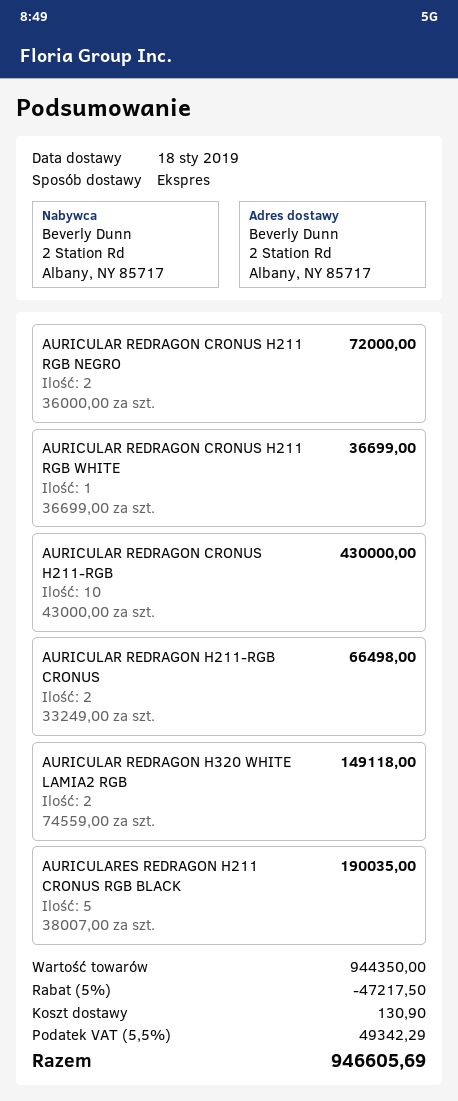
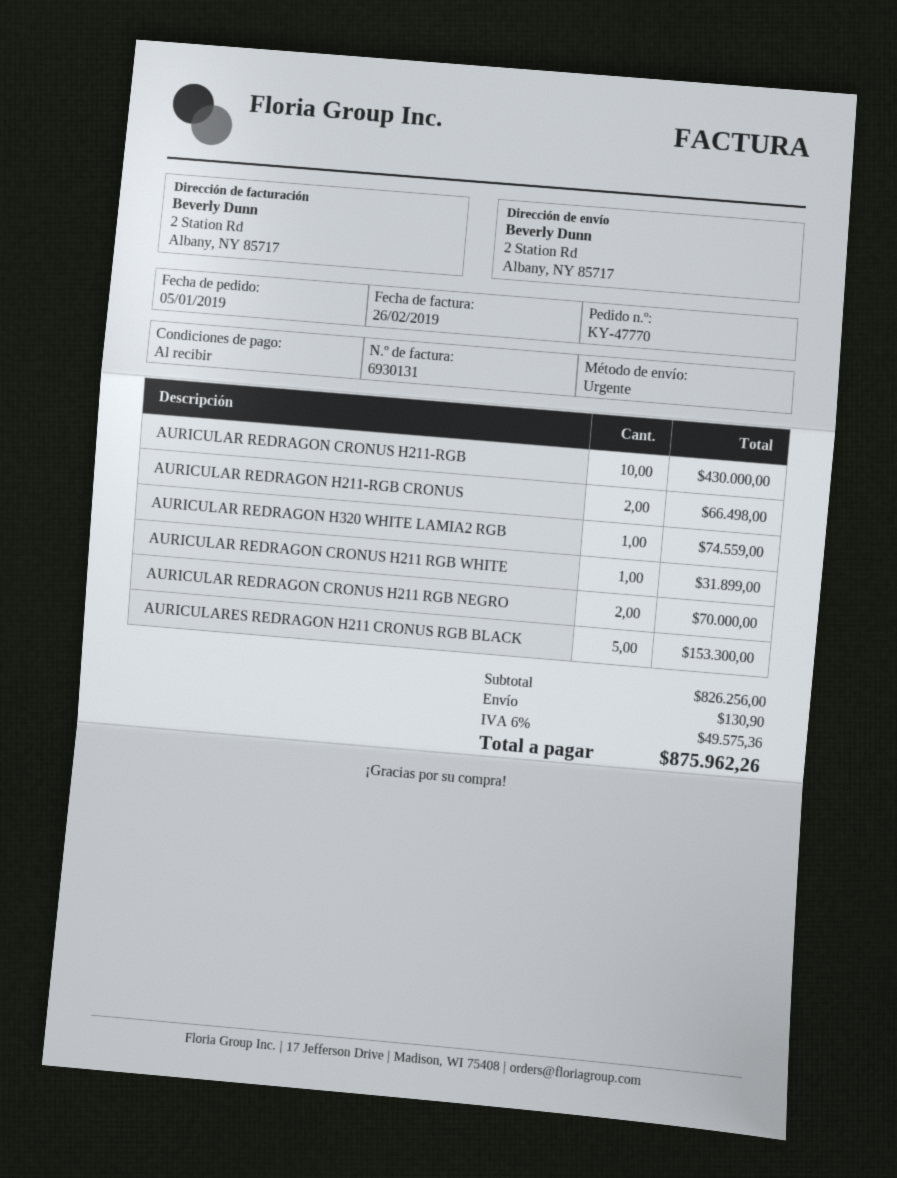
AURICULAR REDRAGON CRONUS H211 RGB NEGRO: 2 for 72000.00 -> 2 for 70000.00
AURICULAR REDRAGON CRONUS H211 RGB WHITE: 1 for 36699.00 -> 1 for 31899.00
AURICULAR REDRAGON H320 WHITE LAMIA2 RGB: 2 for 149118.00 -> 1 for 74559.00
AURICULARES REDRAGON H211 CRONUS RGB BLACK: 5 for 190035.00 -> 5 for 153300.00
subtotal: 944350.00 -> 826256.00
discount: 5% = 47217.50 -> none
tax: 5.5% = 49342.29 -> 6% = 49575.36
total: 946605.69 -> 875962.26

